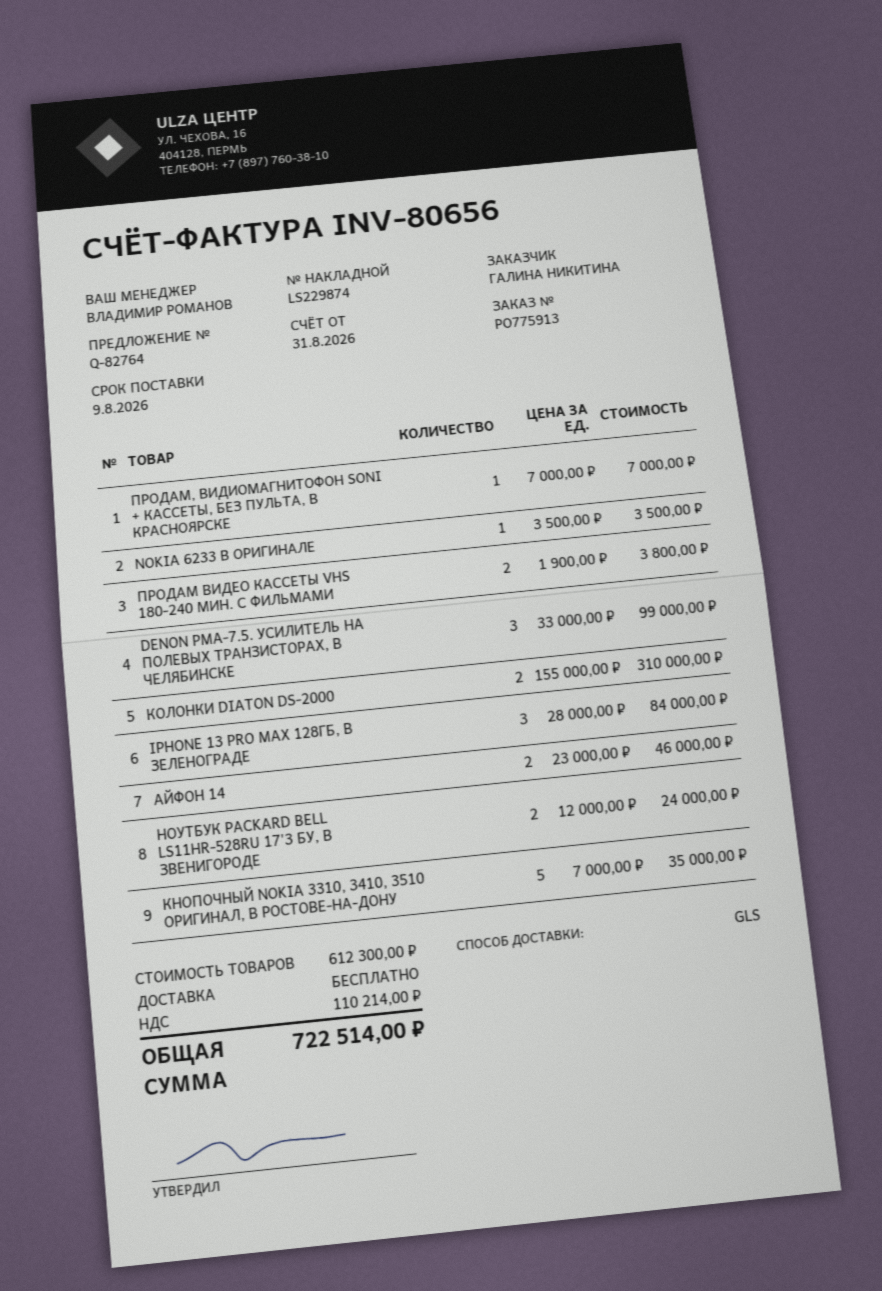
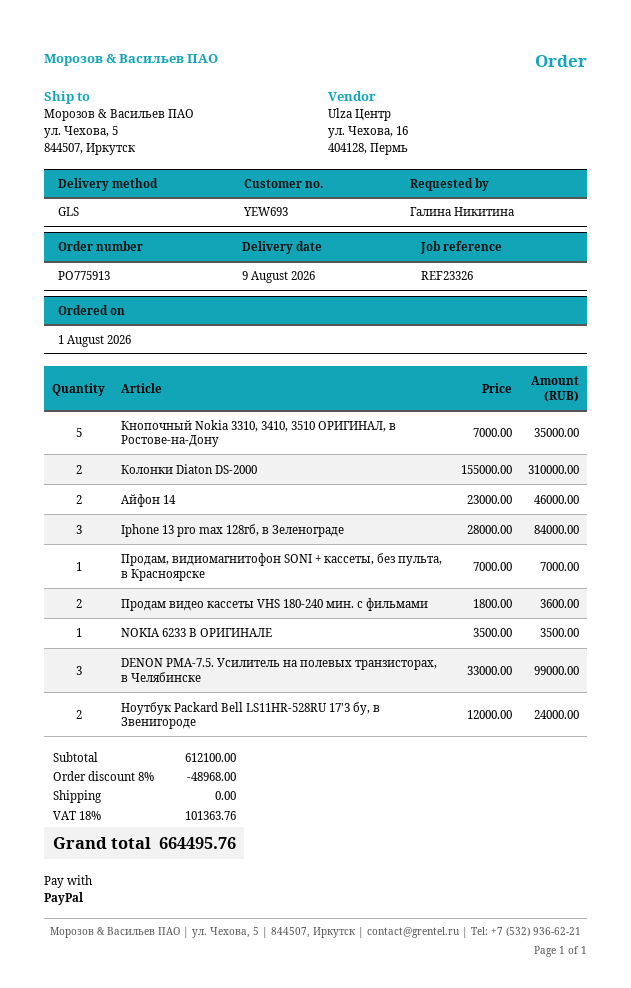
ПРОДАМ ВИДЕО КАССЕТЫ VHS 180-240 МИН. С ФИЛЬМАМИ: 2 x 1900.00 = 3800.00 -> 2 x 1800.00 = 3600.00
subtotal: 612300.00 -> 612100.00
discount: none -> 8% = 48968.00
tax: 110214.00 -> 101363.76
total: 722514.00 -> 664495.76

